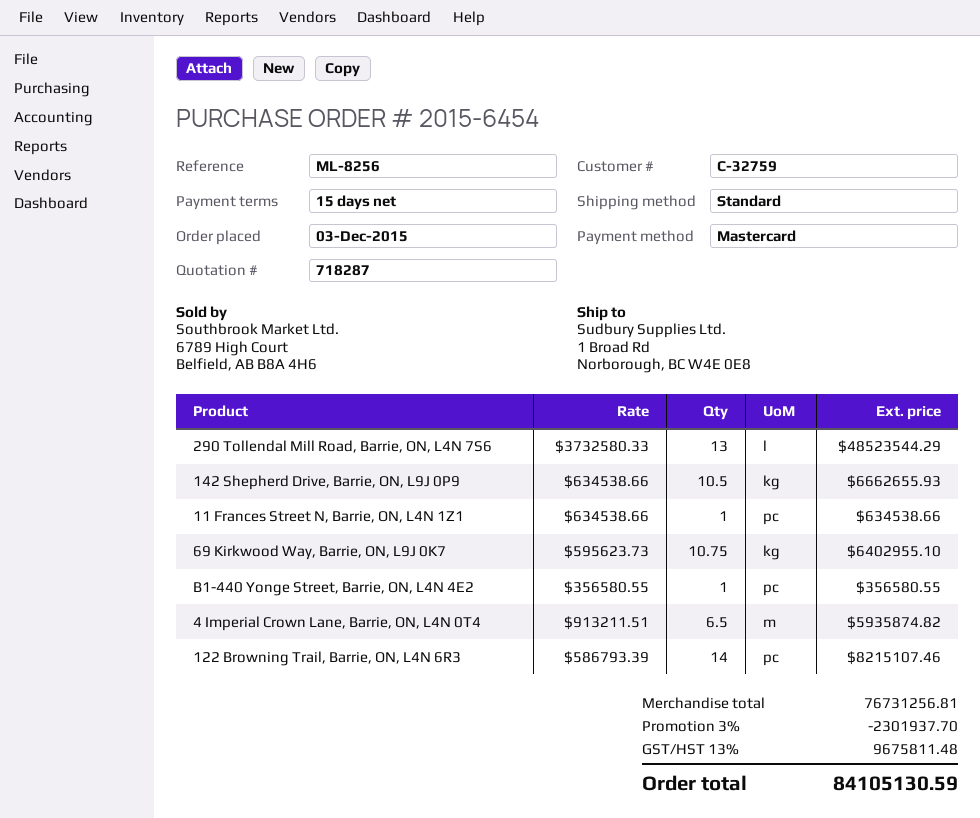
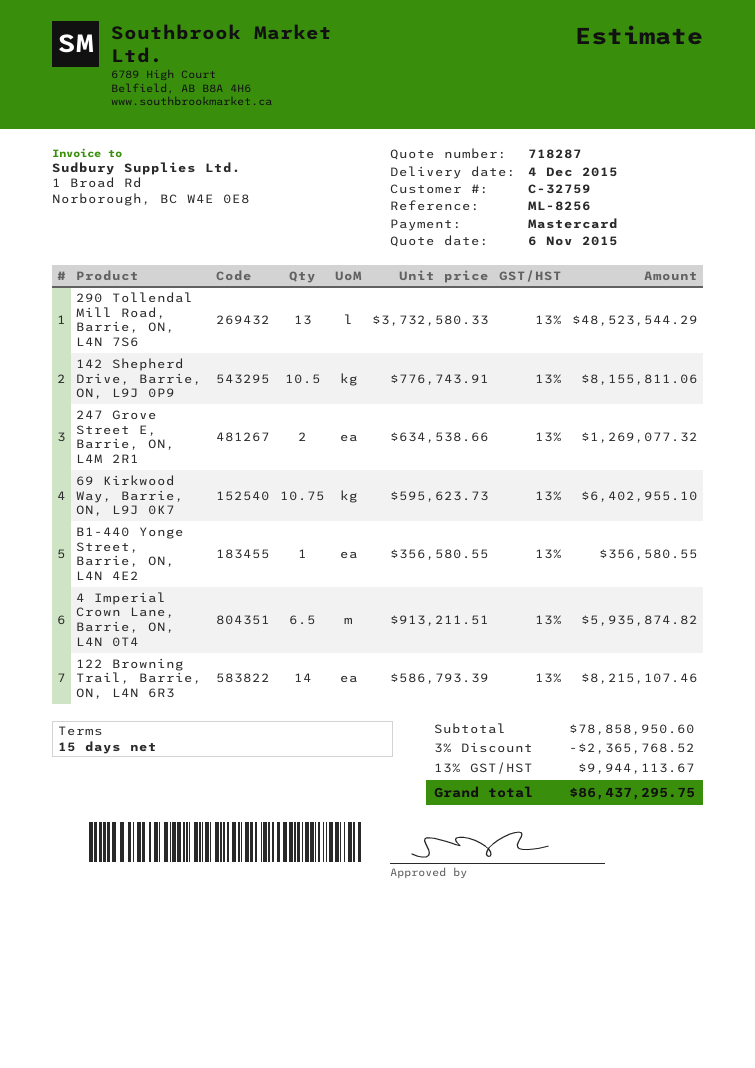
142 Shepherd Drive, Barrie, ON, L9J 0P9: 10.5 x 634538.66 = 6662655.93 -> 10.5 x 776743.91 = 8155811.06
11 Frances Street N, Barrie, ON, L4N 1Z1: 1 x 634538.66 = 634538.66 -> none
247 Grove Street E, Barrie, ON, L4M 2R1: none -> 2 x 634538.66 = 1269077.32
subtotal: 76731256.81 -> 78858950.60
discount: 3% = 2301937.70 -> 3% = 2365768.52
tax: 13% = 9675811.48 -> 13% = 9944113.67
total: 84105130.59 -> 86437295.75

